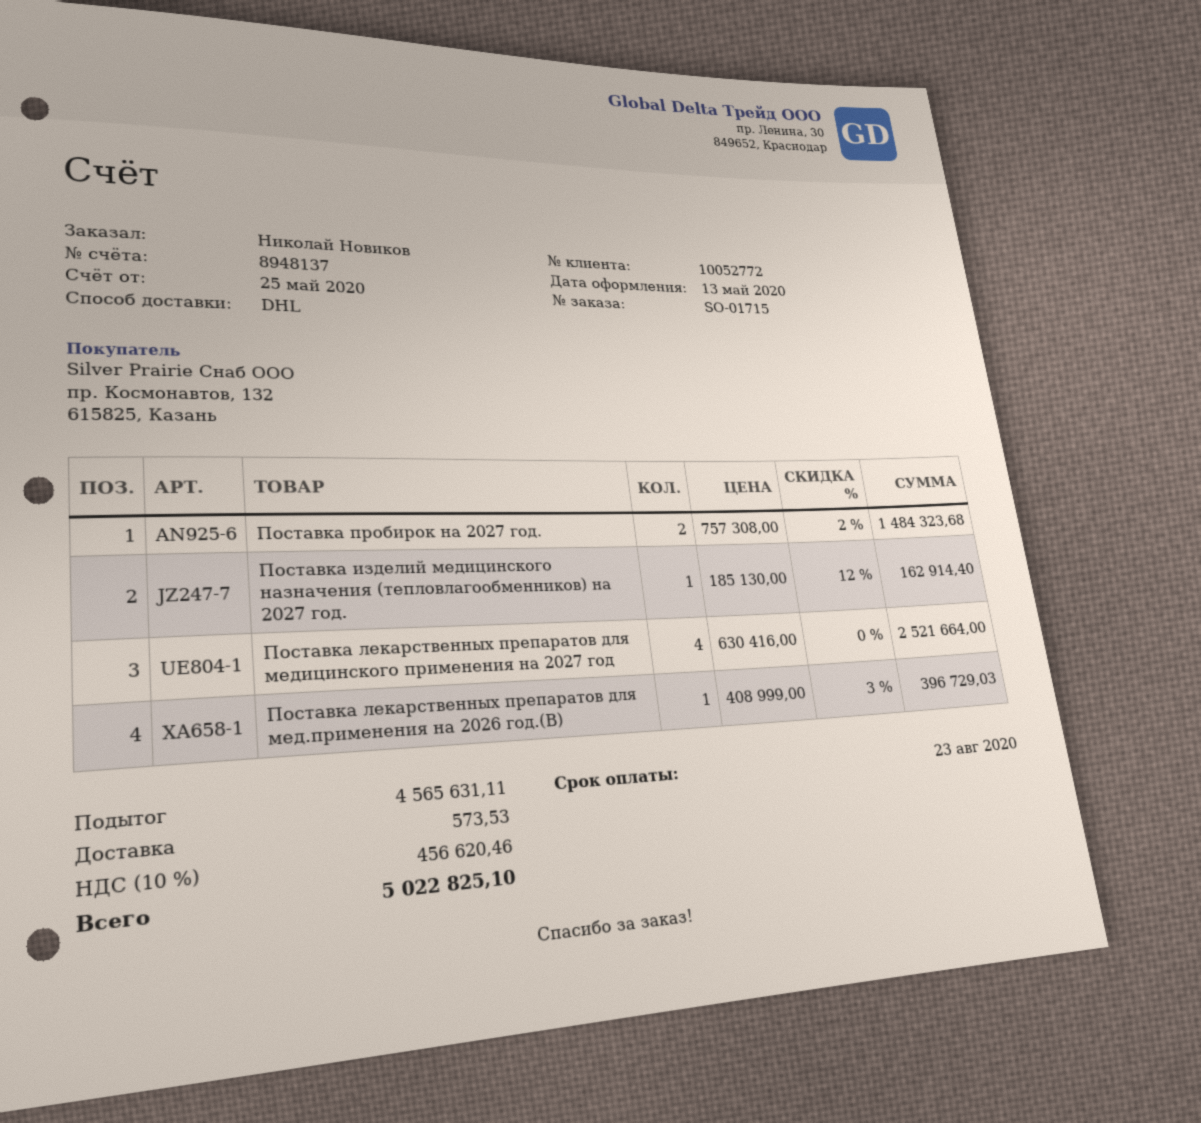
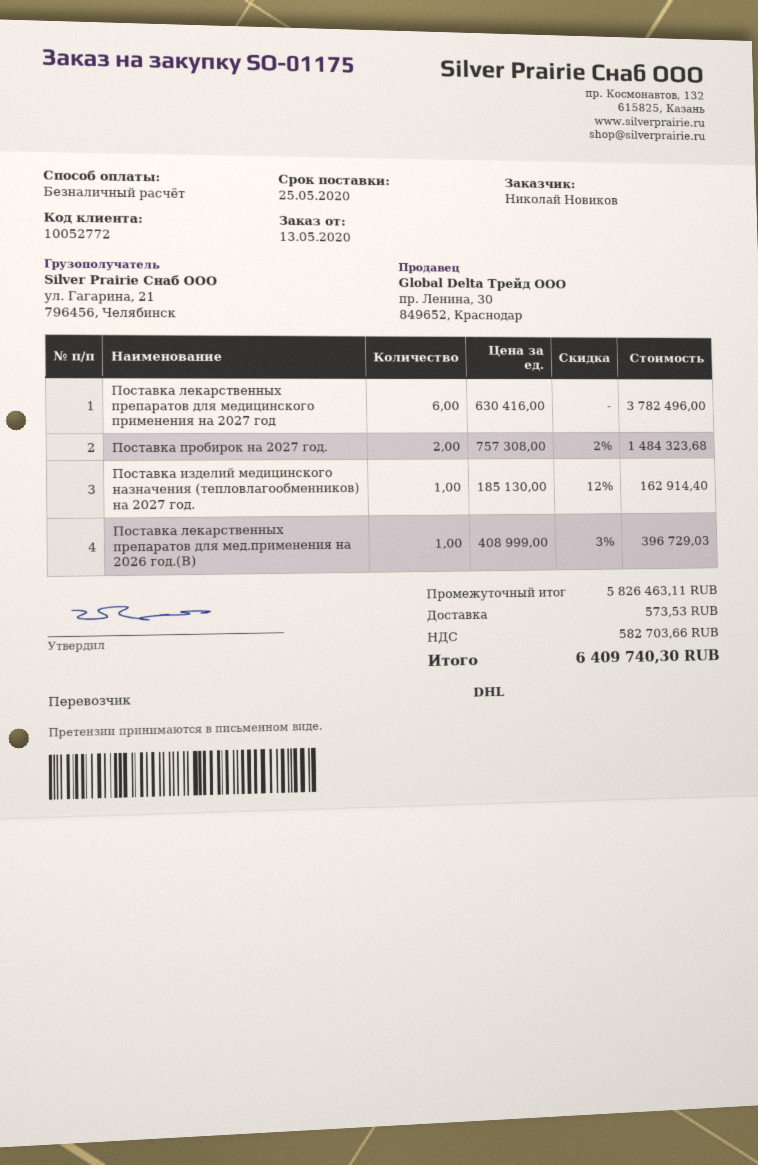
order number: SO-01715 -> SO-01175
Поставка лекарственных препаратов для медицинского применения на 2027 год: 4 x 630416.00 = 2521664.00 -> 6 x 630416.00 = 3782496.00
subtotal: 4565631.11 -> 5826463.11
tax: 456620.46 -> 582703.66
total: 5022825.10 -> 6409740.30

